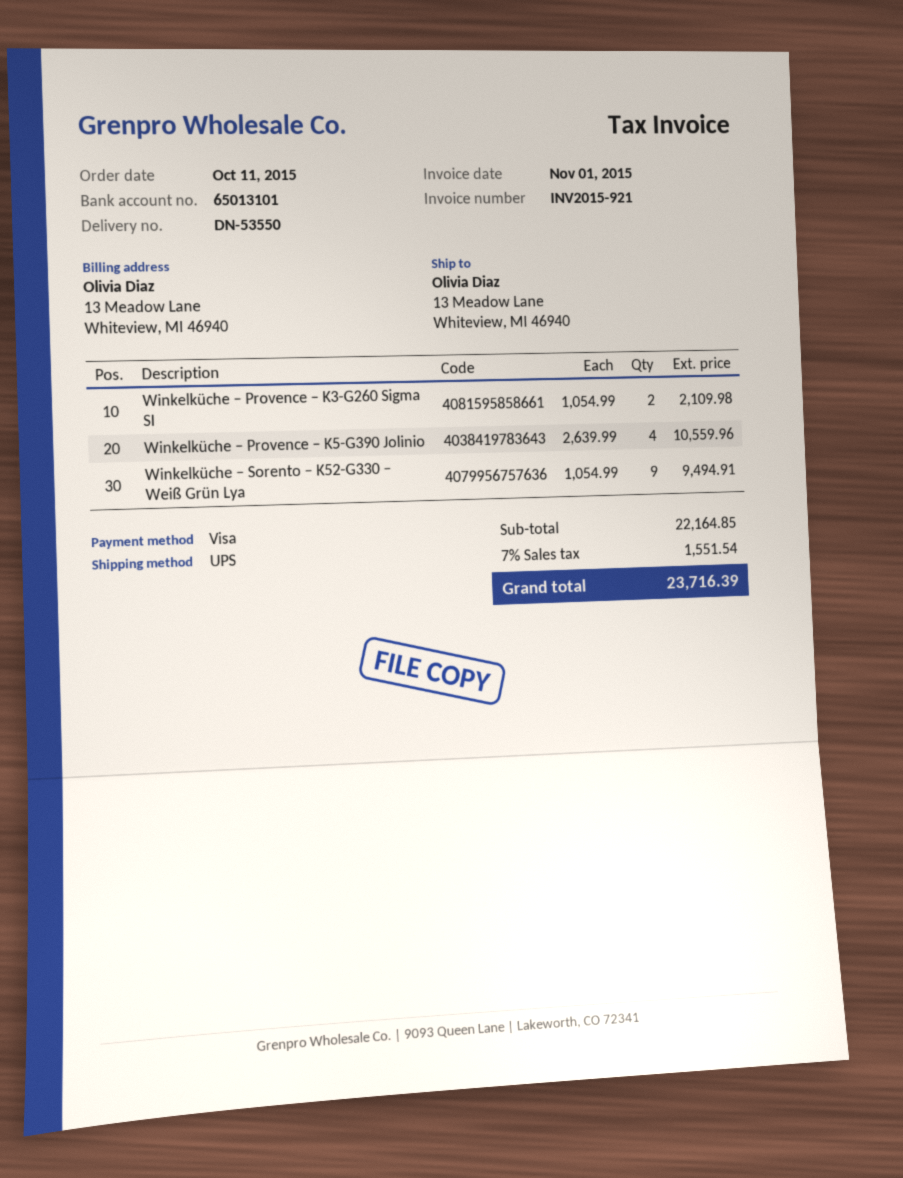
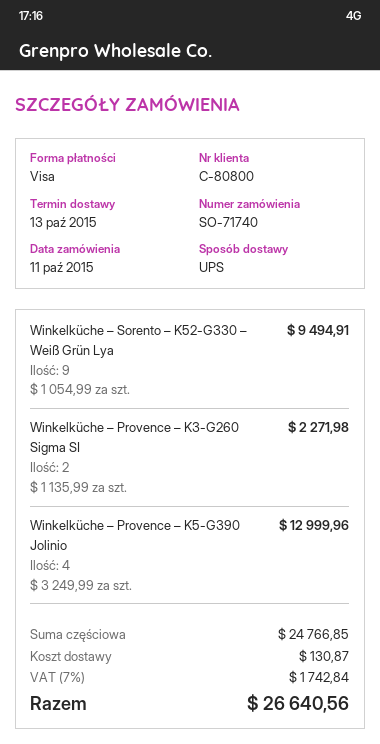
Winkelküche – Provence – K3-G260 Sigma SI: 2 x 1054.99 = 2109.98 -> 2 x 1135.99 = 2271.98
Winkelküche – Provence – K5-G390 Jolinio: 4 x 2639.99 = 10559.96 -> 4 x 3249.99 = 12999.96
subtotal: 22164.85 -> 24766.85
shipping: none -> 130.87
tax: 7% = 1551.54 -> 7% = 1742.84
total: 23716.39 -> 26640.56

